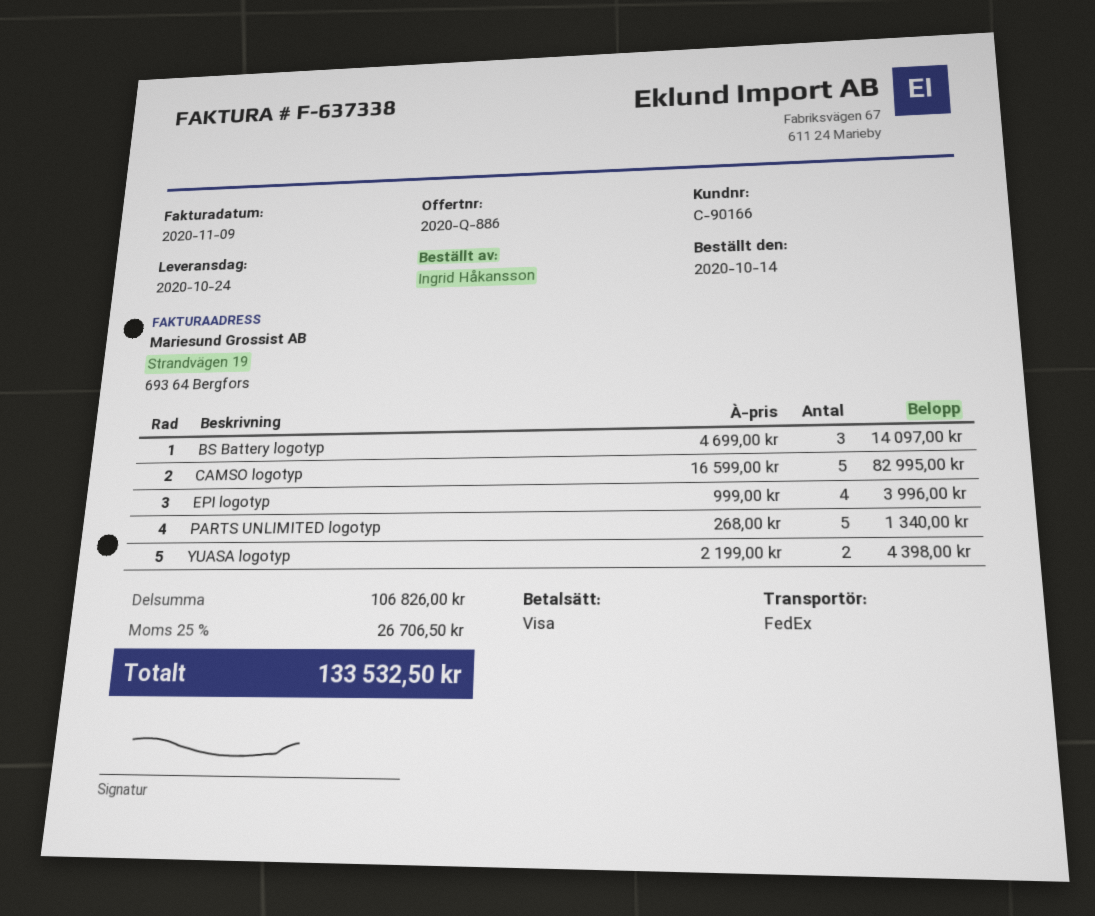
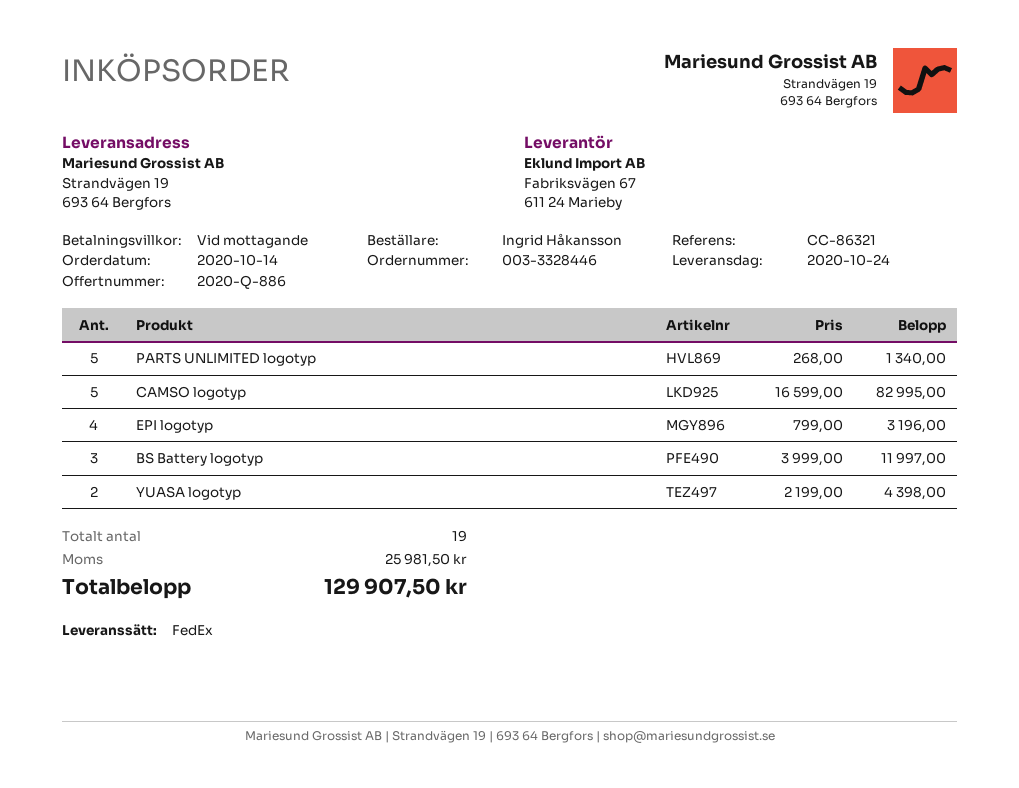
BS Battery logotyp: 3 x 4699.00 = 14097.00 -> 3 x 3999.00 = 11997.00
EPI logotyp: 4 x 999.00 = 3996.00 -> 4 x 799.00 = 3196.00
tax: 26706.50 -> 25981.50
total: 133532.50 -> 129907.50

